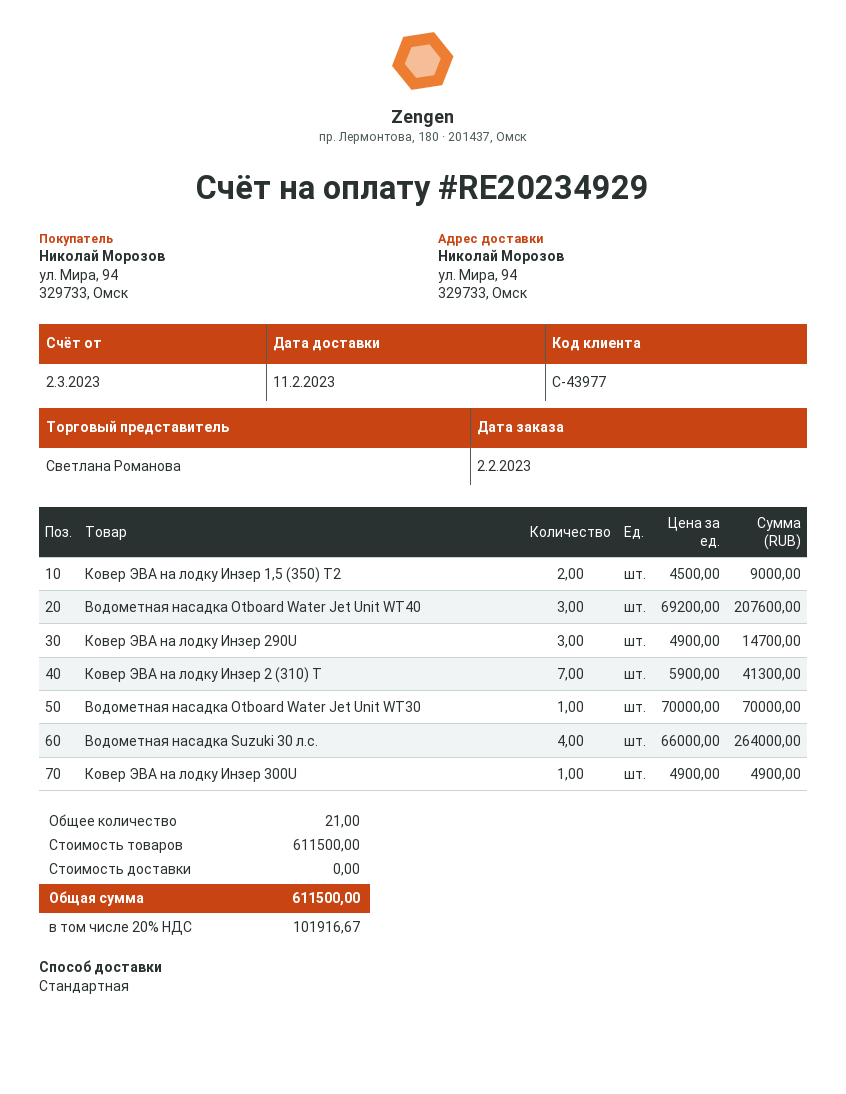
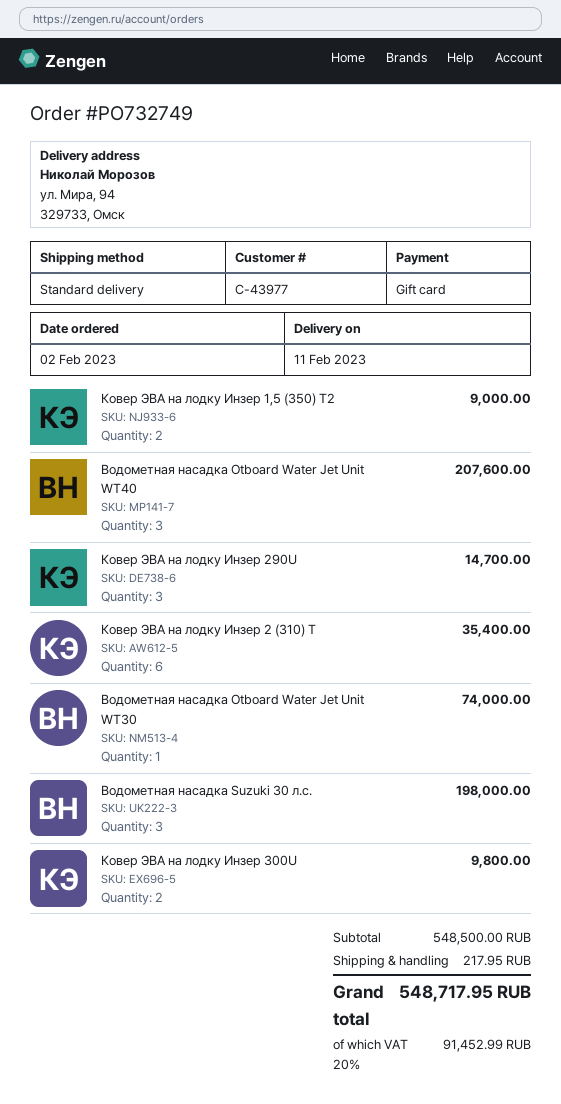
Ковер ЭВА на лодку Инзер 2 (310) Т: 7 for 41300.00 -> 6 for 35400.00
Водометная насадка Otboard Water Jet Unit WТ30: 1 for 70000.00 -> 1 for 74000.00
Водометная насадка Suzuki 30 л.с.: 4 for 264000.00 -> 3 for 198000.00
Ковер ЭВА на лодку Инзер 300U: 1 for 4900.00 -> 2 for 9800.00
subtotal: 611500.00 -> 548500.00
shipping: 0.00 -> 217.95
tax: 20% = 101916.67 -> 20% = 91452.99
total: 611500.00 -> 548717.95

